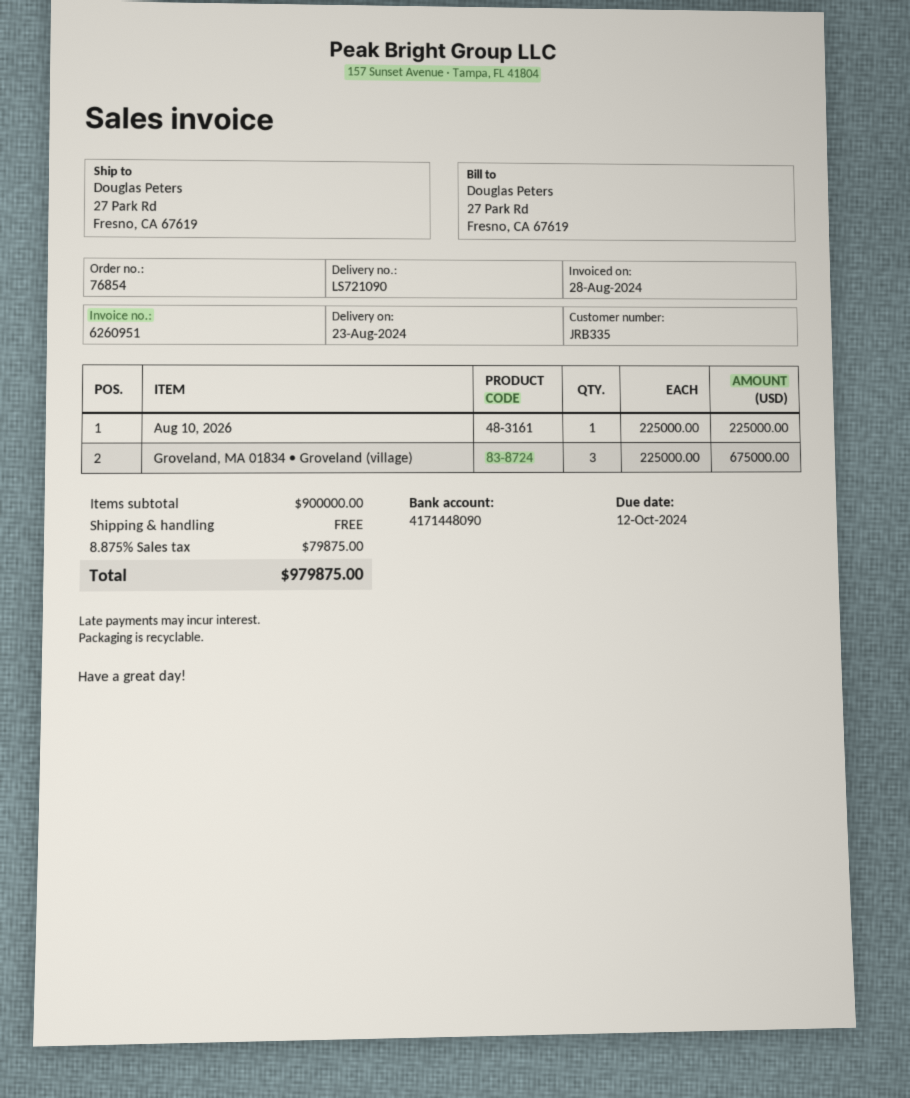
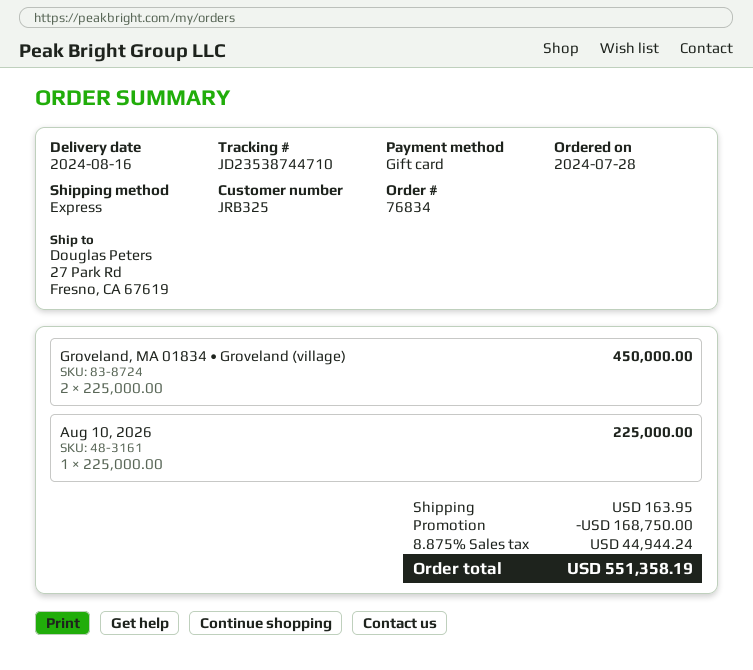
order number: 76854 -> 76834
delivery date: 2024-08-23 -> 2024-08-16
customer number: JRB335 -> JRB325
Groveland, MA 01834 • Groveland (village): 3 x 225000.00 = 675000.00 -> 2 x 225000.00 = 450000.00
discount: none -> 168750.00
shipping: 0.00 -> 163.95
tax: 8.875% = 79875.00 -> 8.875% = 44944.24
total: 979875.00 -> 551358.19

